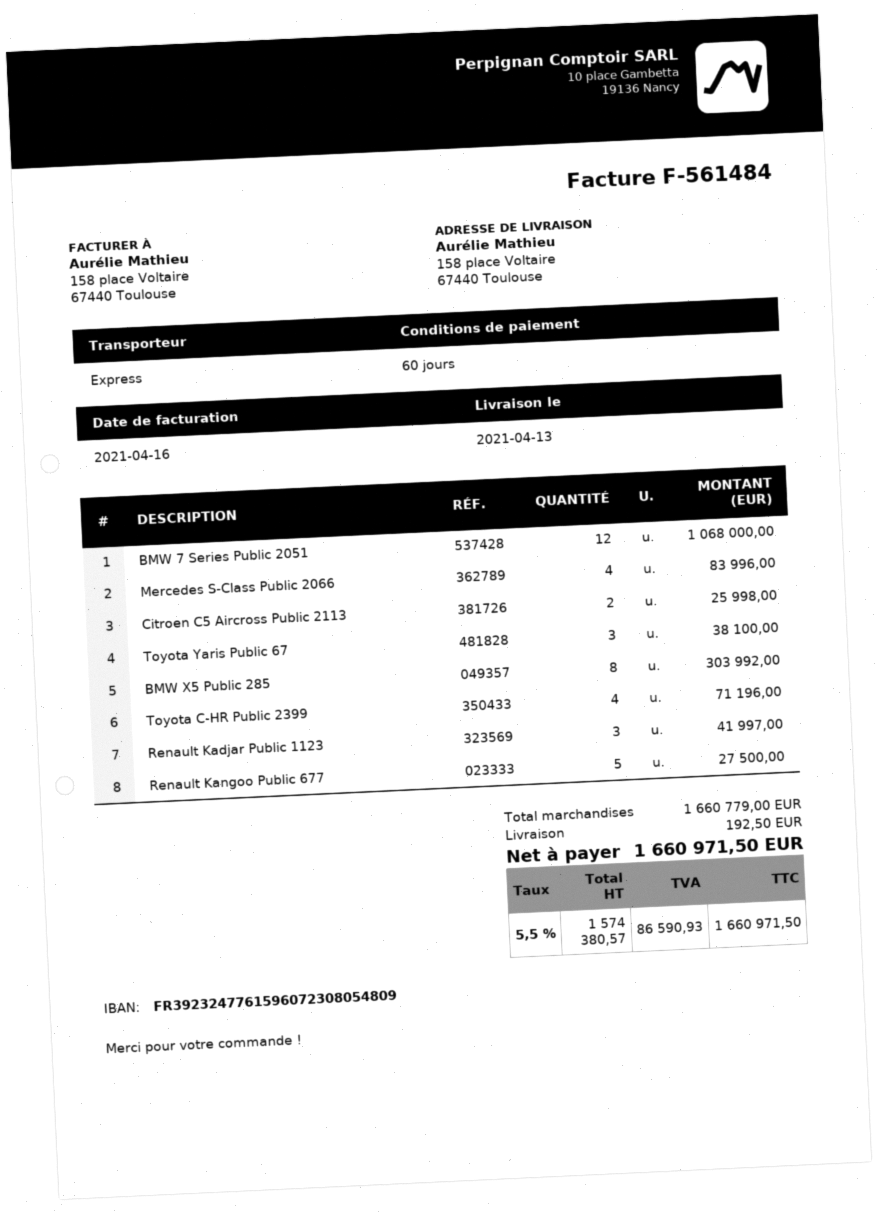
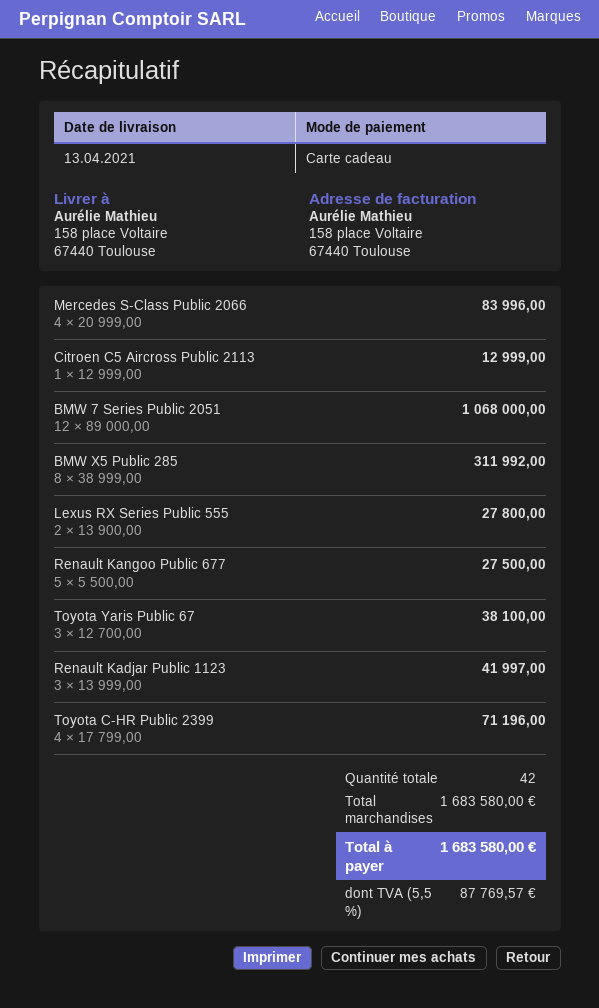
Citroen C5 Aircross Public 2113: 2 for 25998.00 -> 1 for 12999.00
BMW X5 Public 285: 8 for 303992.00 -> 8 for 311992.00
Lexus RX Series Public 555: none -> 2 for 27800.00
subtotal: 1660779.00 -> 1683580.00
shipping: 192.50 -> none
tax: 5.5% = 86590.93 -> 5.5% = 87769.57
total: 1660971.50 -> 1683580.00

